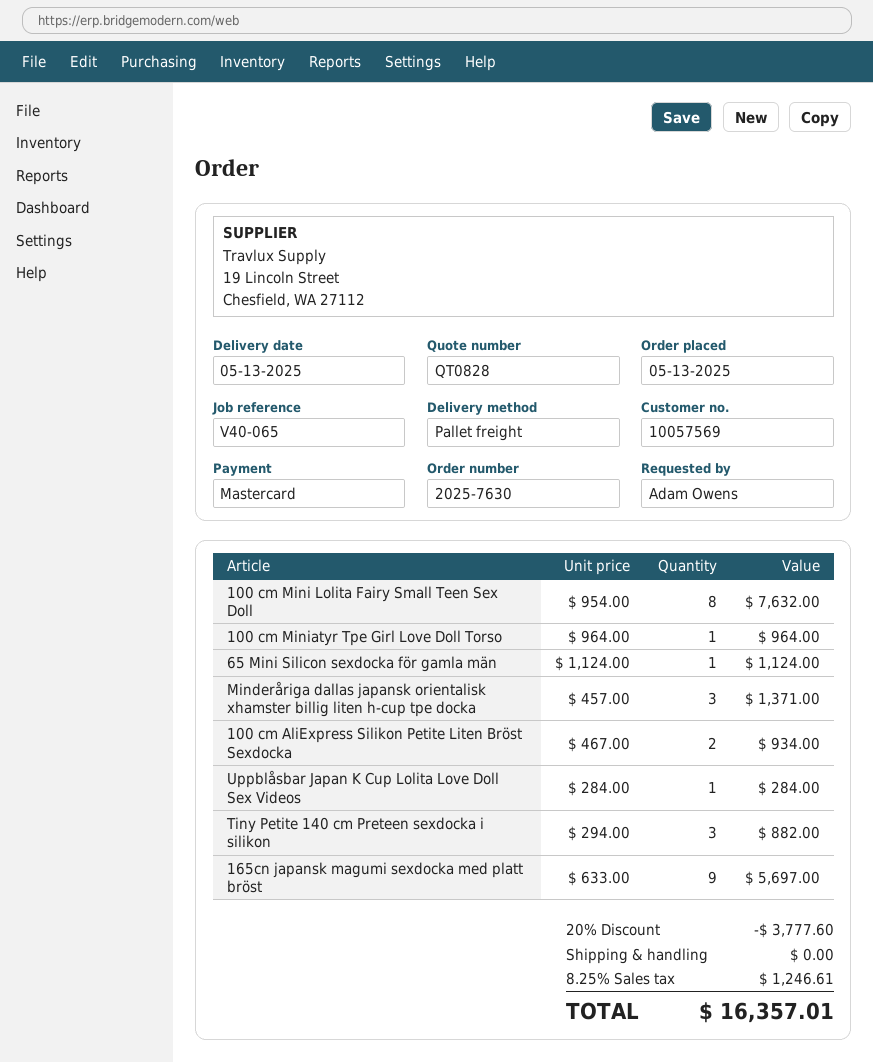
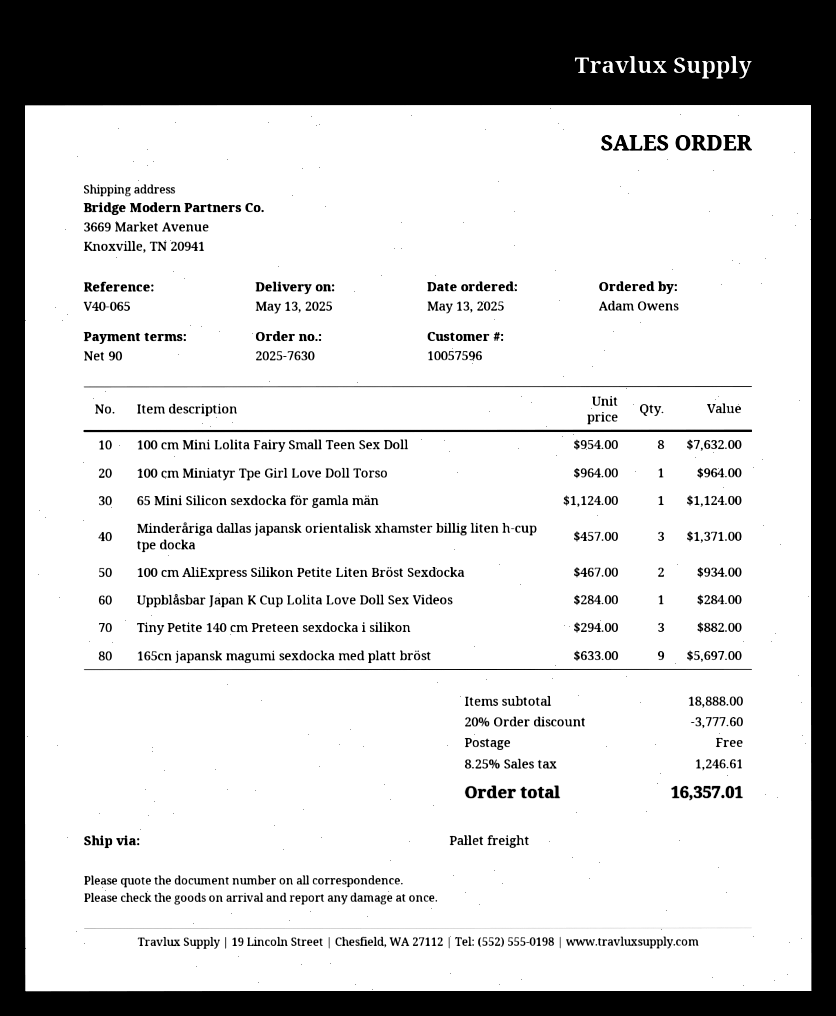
customer number: 10057569 -> 10057596

